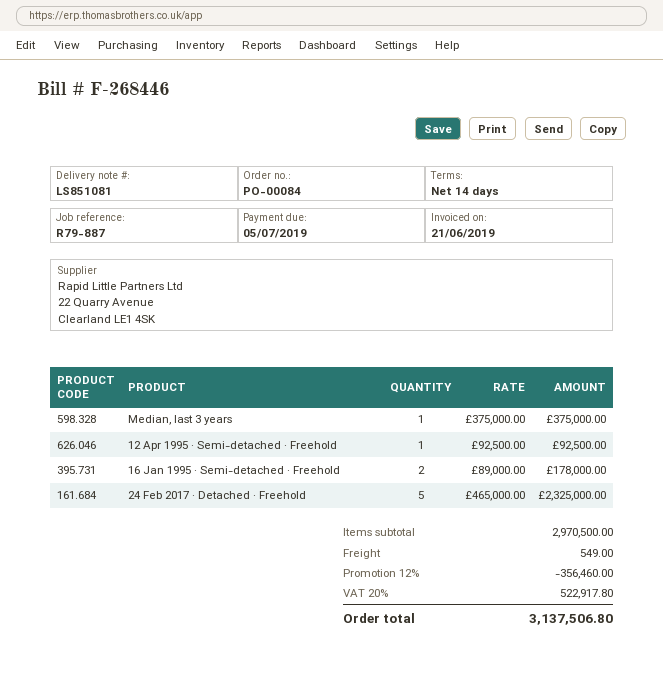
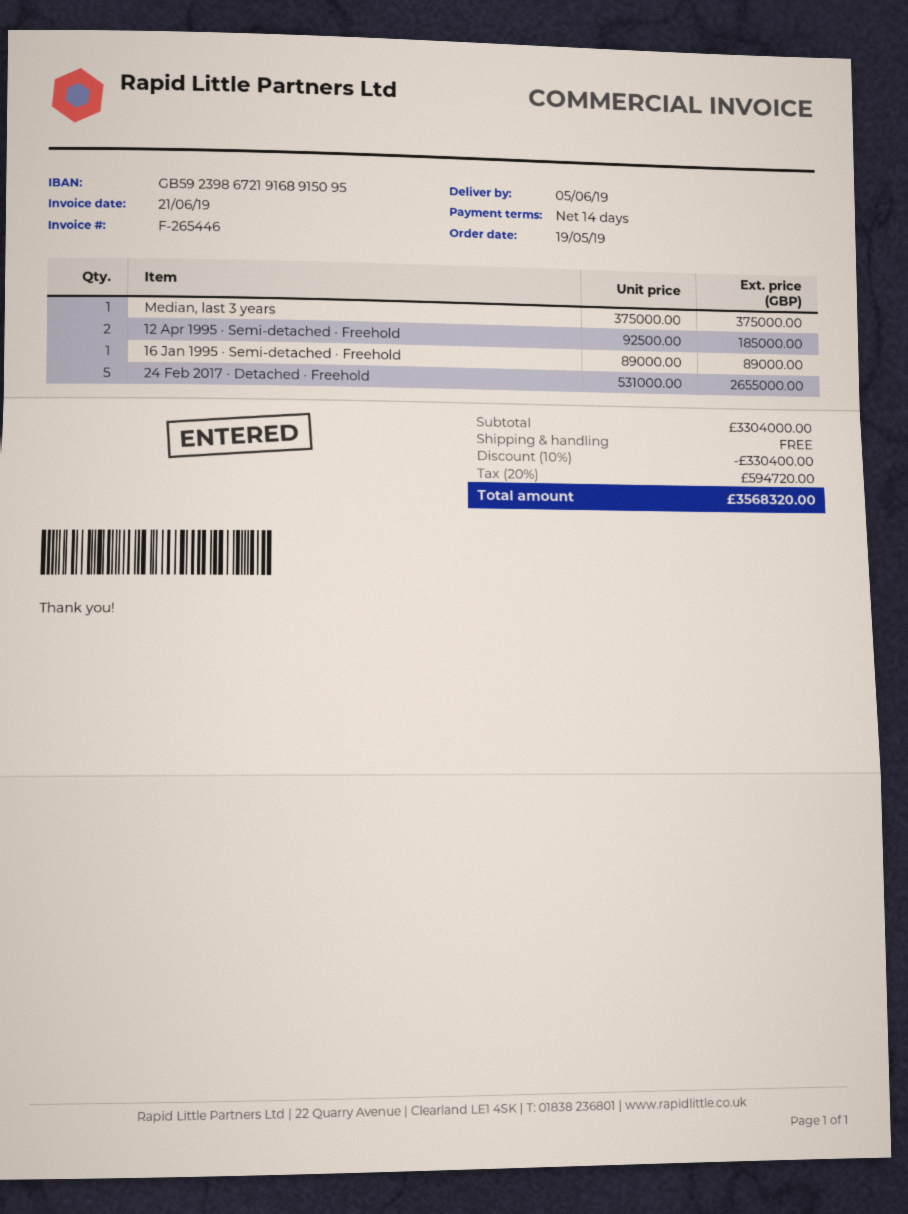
invoice number: F-268446 -> F-265446
12 Apr 1995 · Semi-detached · Freehold: 1 x 92500.00 = 92500.00 -> 2 x 92500.00 = 185000.00
16 Jan 1995 · Semi-detached · Freehold: 2 x 89000.00 = 178000.00 -> 1 x 89000.00 = 89000.00
24 Feb 2017 · Detached · Freehold: 5 x 465000.00 = 2325000.00 -> 5 x 531000.00 = 2655000.00
subtotal: 2970500.00 -> 3304000.00
discount: 12% = 356460.00 -> 10% = 330400.00
shipping: 549.00 -> 0.00
tax: 20% = 522917.80 -> 20% = 594720.00
total: 3137506.80 -> 3568320.00

